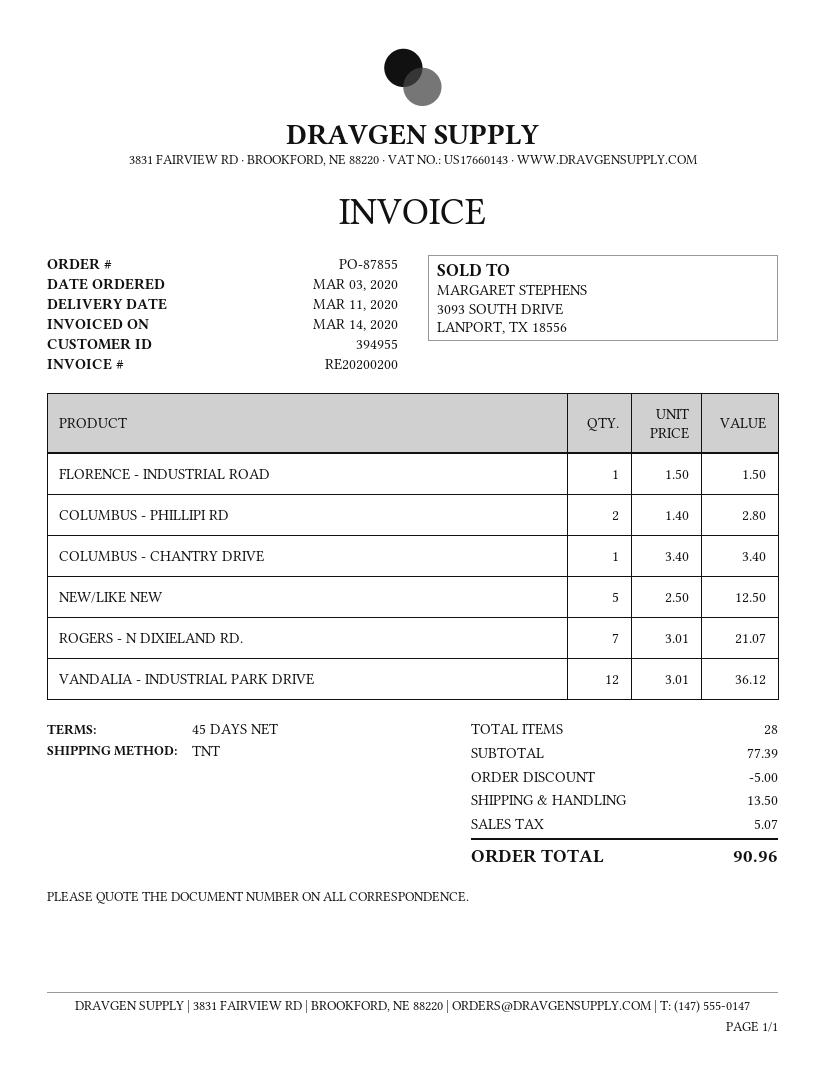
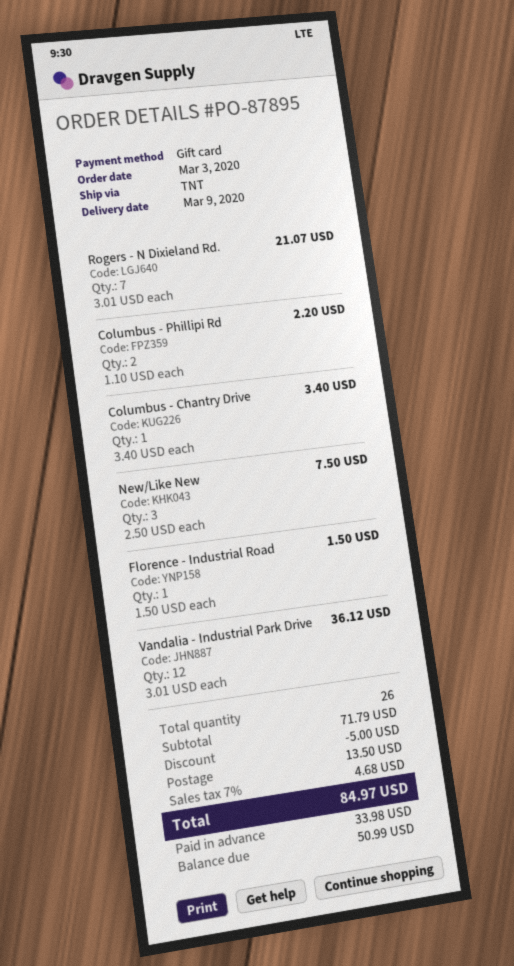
order number: PO-87855 -> PO-87895
delivery date: 2020-03-11 -> 2020-03-09
COLUMBUS - PHILLIPI RD: 2 x 1.40 = 2.80 -> 2 x 1.10 = 2.20
NEW/LIKE NEW: 5 x 2.50 = 12.50 -> 3 x 2.50 = 7.50
total quantity: 28 -> 26
subtotal: 77.39 -> 71.79
tax: 5.07 -> 4.68
total: 90.96 -> 84.97

